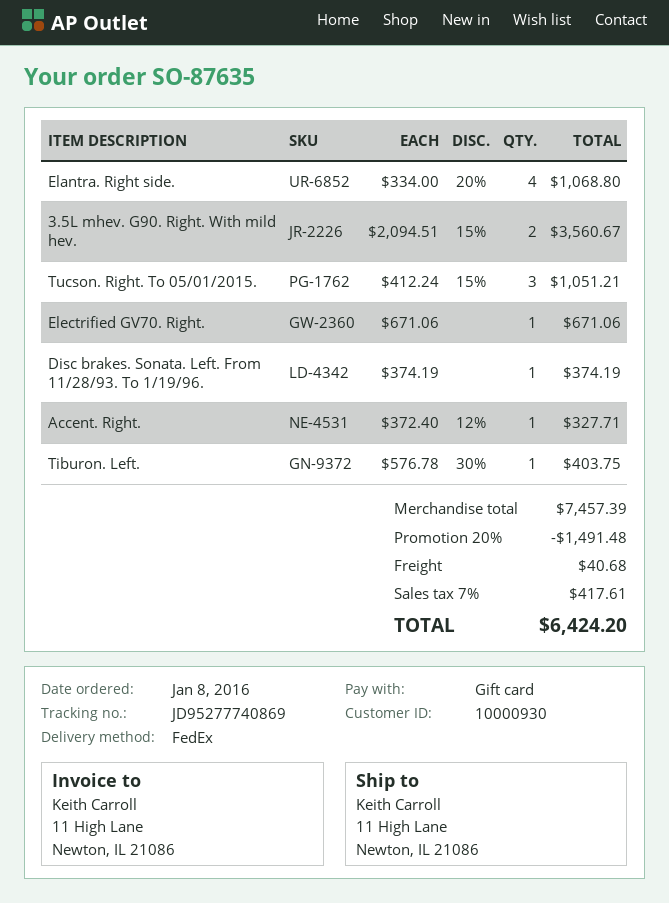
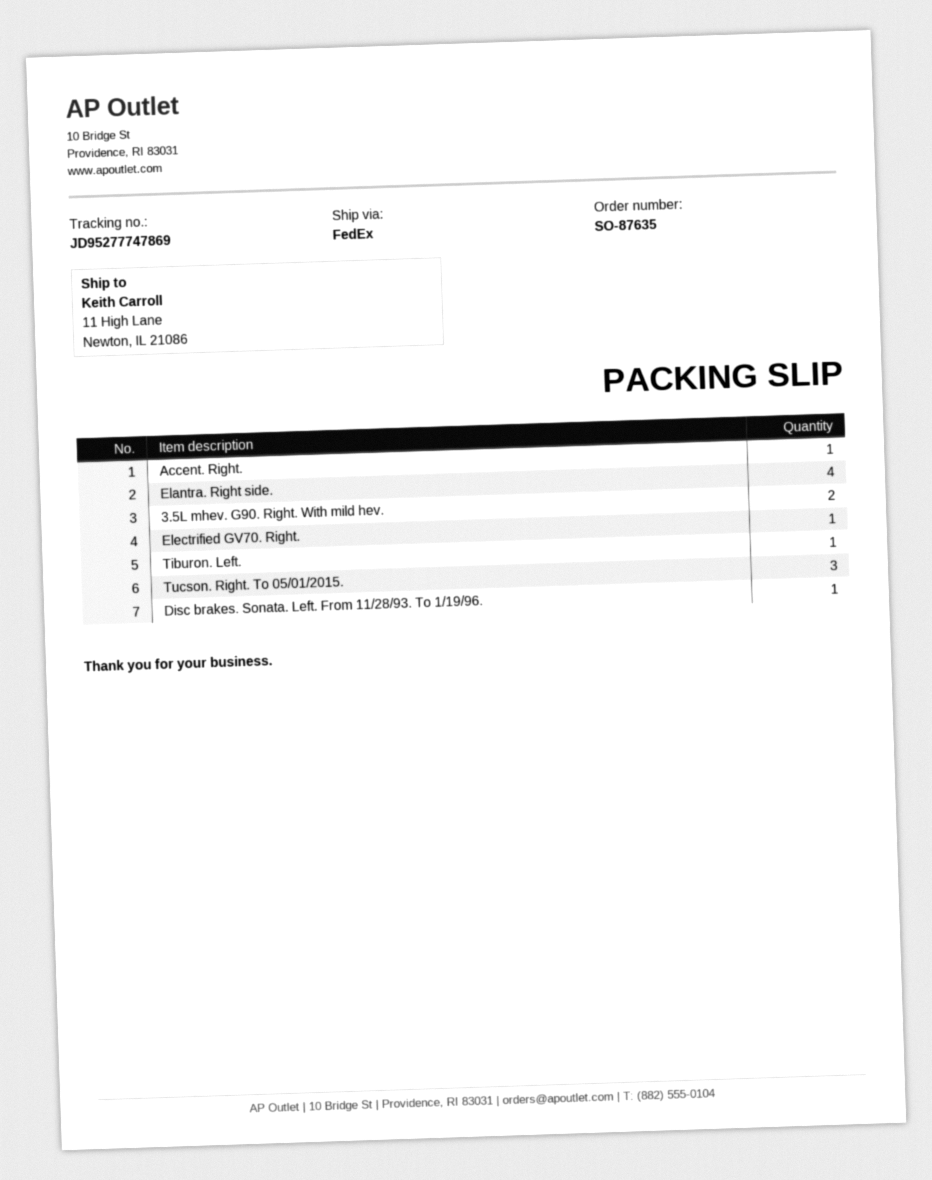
tracking number: JD95277740869 -> JD95277747869

